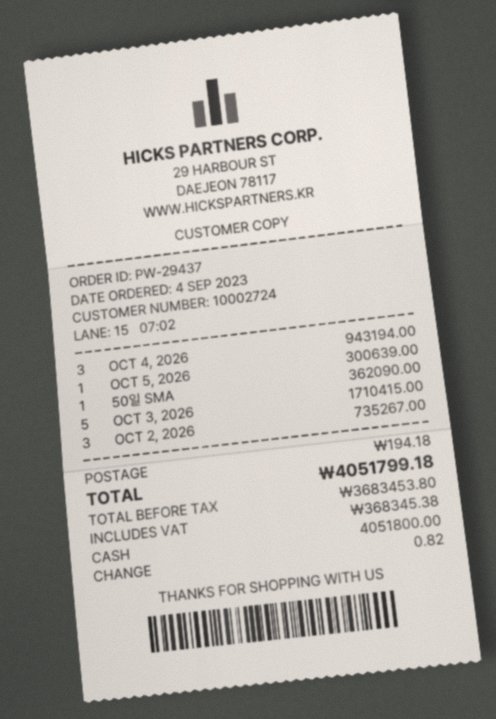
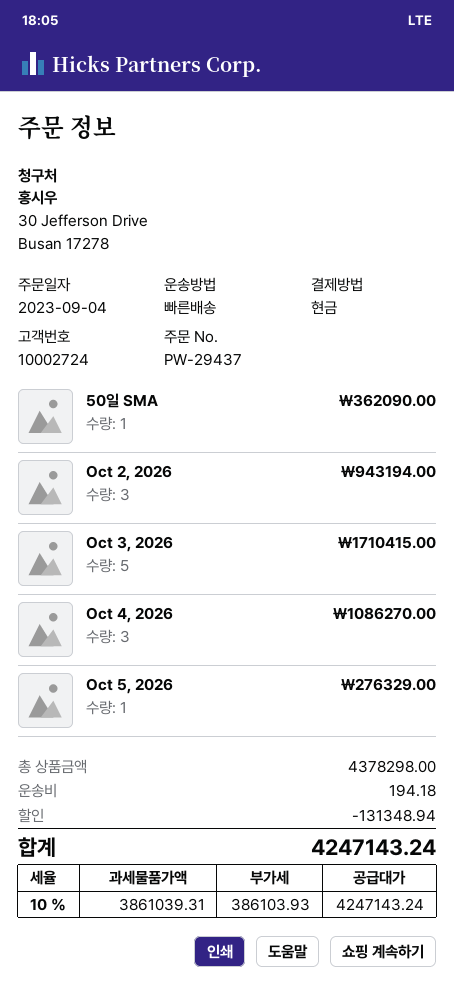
OCT 4, 2026: 3 for 943194.00 -> 3 for 1086270.00
OCT 5, 2026: 1 for 300639.00 -> 1 for 276329.00
OCT 2, 2026: 3 for 735267.00 -> 3 for 943194.00
discount: none -> 131348.94
net: 3683453.80 -> 3861039.31
tax: 368345.38 -> 386103.93
total: 4051799.18 -> 4247143.24

